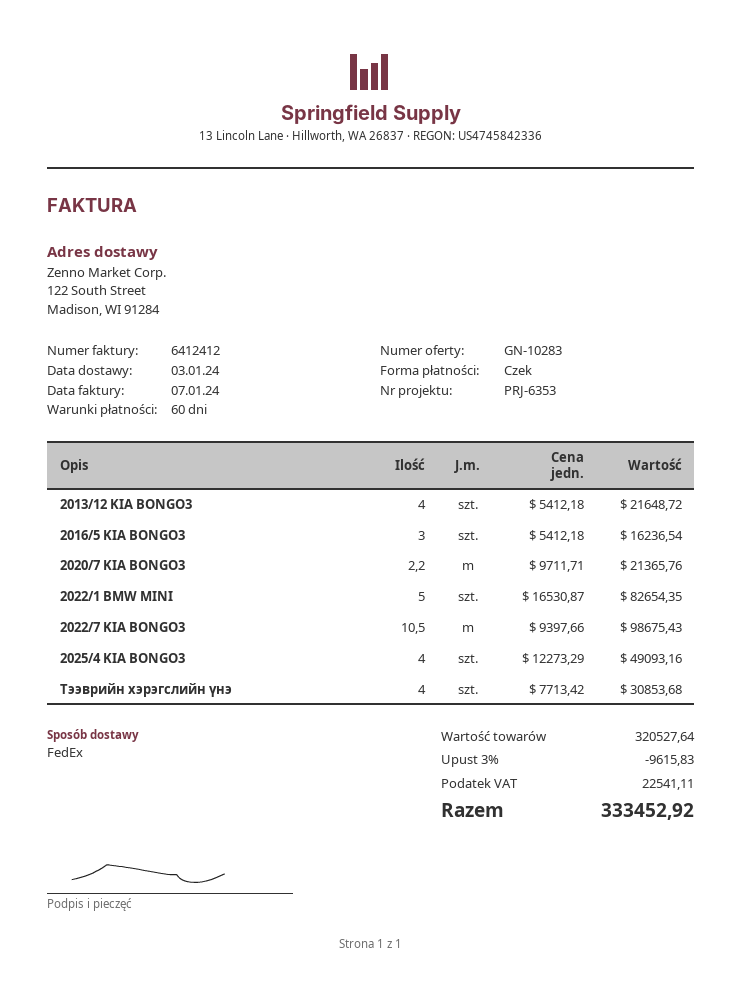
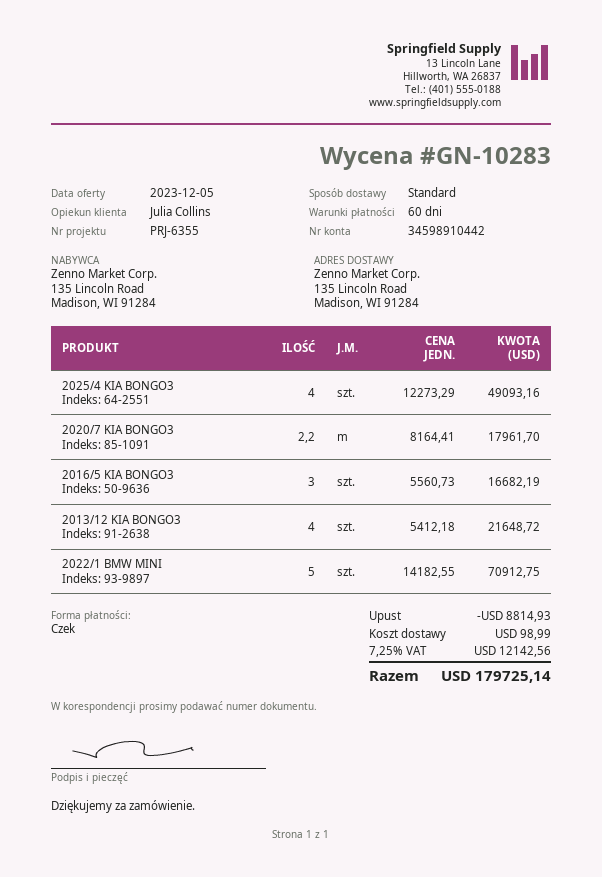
reference: PRJ-6353 -> PRJ-6355
shipping method: FedEx -> standard
ship to: 122 South Street, Madison, WI 91284 -> 135 Lincoln Road, Madison, WI 91284
2016/5 KIA BONGO3: 3 x 5412.18 = 16236.54 -> 3 x 5560.73 = 16682.19
2020/7 KIA BONGO3: 2.2 x 9711.71 = 21365.76 -> 2.2 x 8164.41 = 17961.70
2022/1 BMW MINI: 5 x 16530.87 = 82654.35 -> 5 x 14182.55 = 70912.75
2022/7 KIA BONGO3: 10.5 x 9397.66 = 98675.43 -> none
Тээврийн хэрэгслийн үнэ: 4 x 7713.42 = 30853.68 -> none
discount: 9615.83 -> 8814.93
shipping: none -> 98.99
tax: 22541.11 -> 12142.56
total: 333452.92 -> 179725.14

